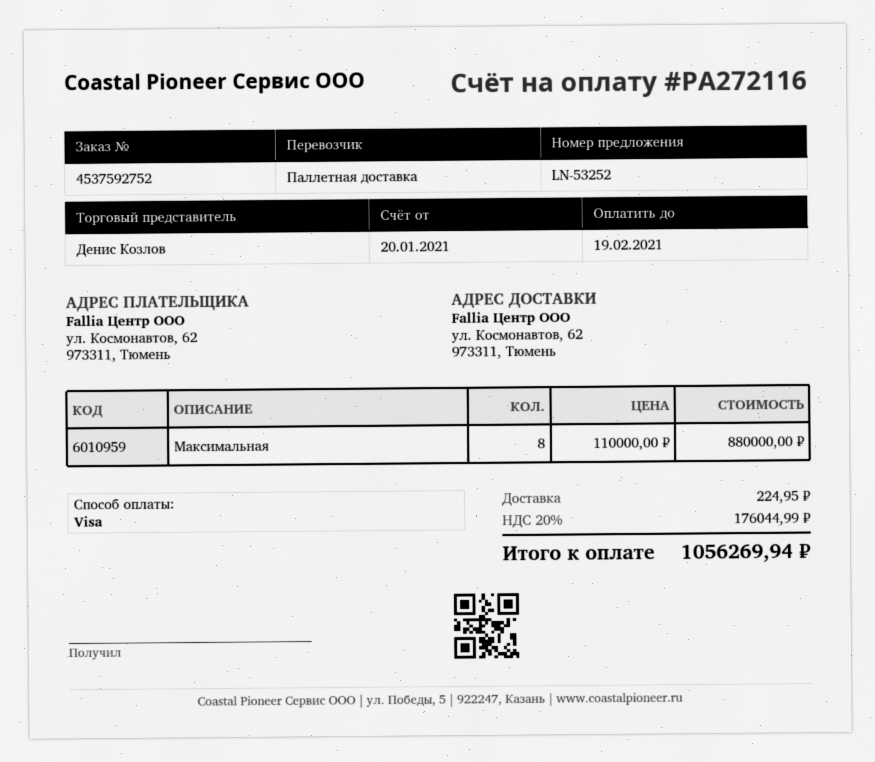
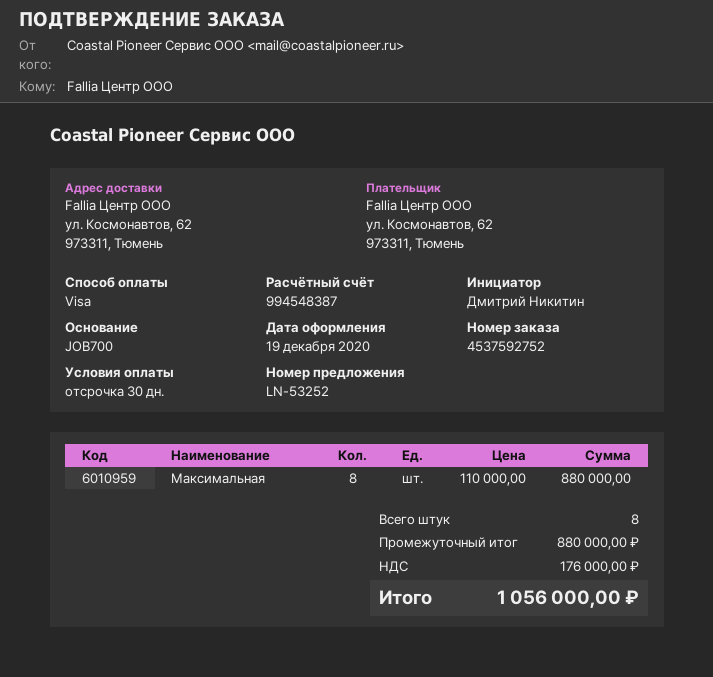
shipping: 224.95 -> none
tax: 176044.99 -> 176000.00
total: 1056269.94 -> 1056000.00

